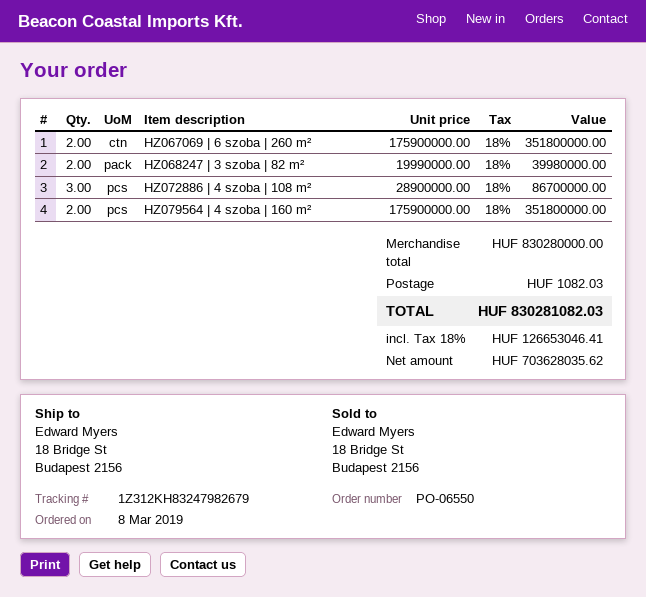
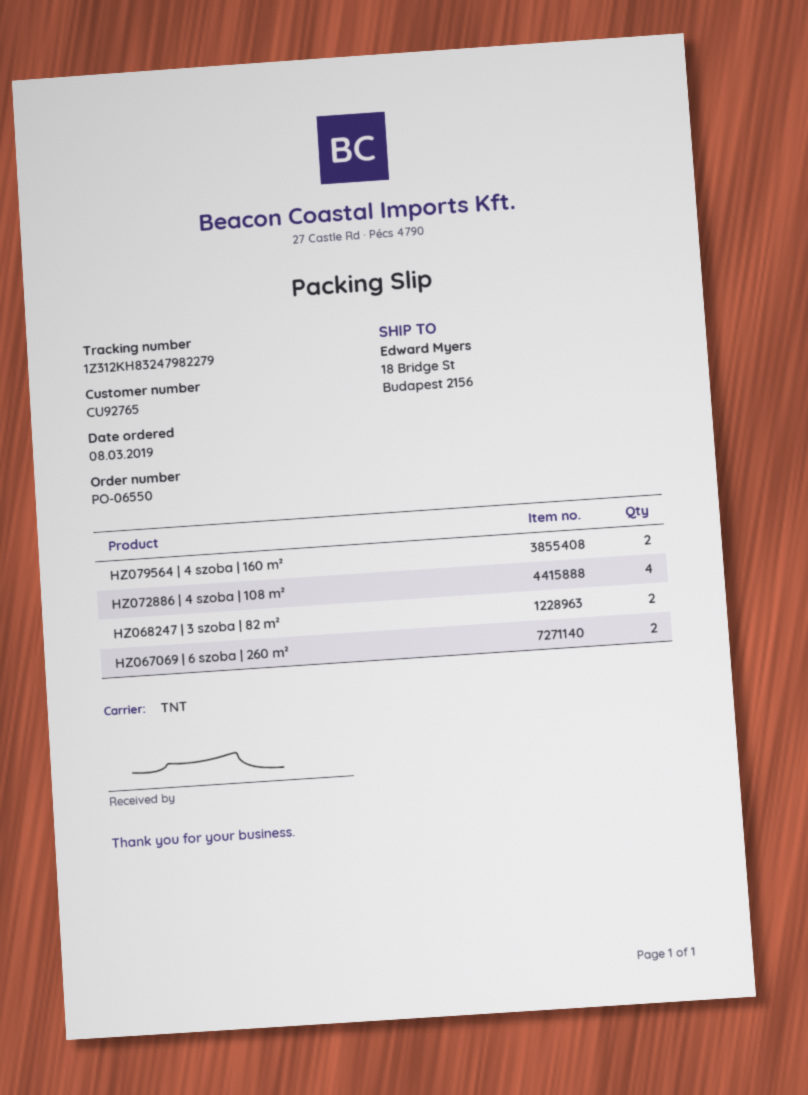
tracking number: 1Z312KH83247982679 -> 1Z312KH83247982279
HZ072886 | 4 szoba | 108 m²: 3 -> 4

